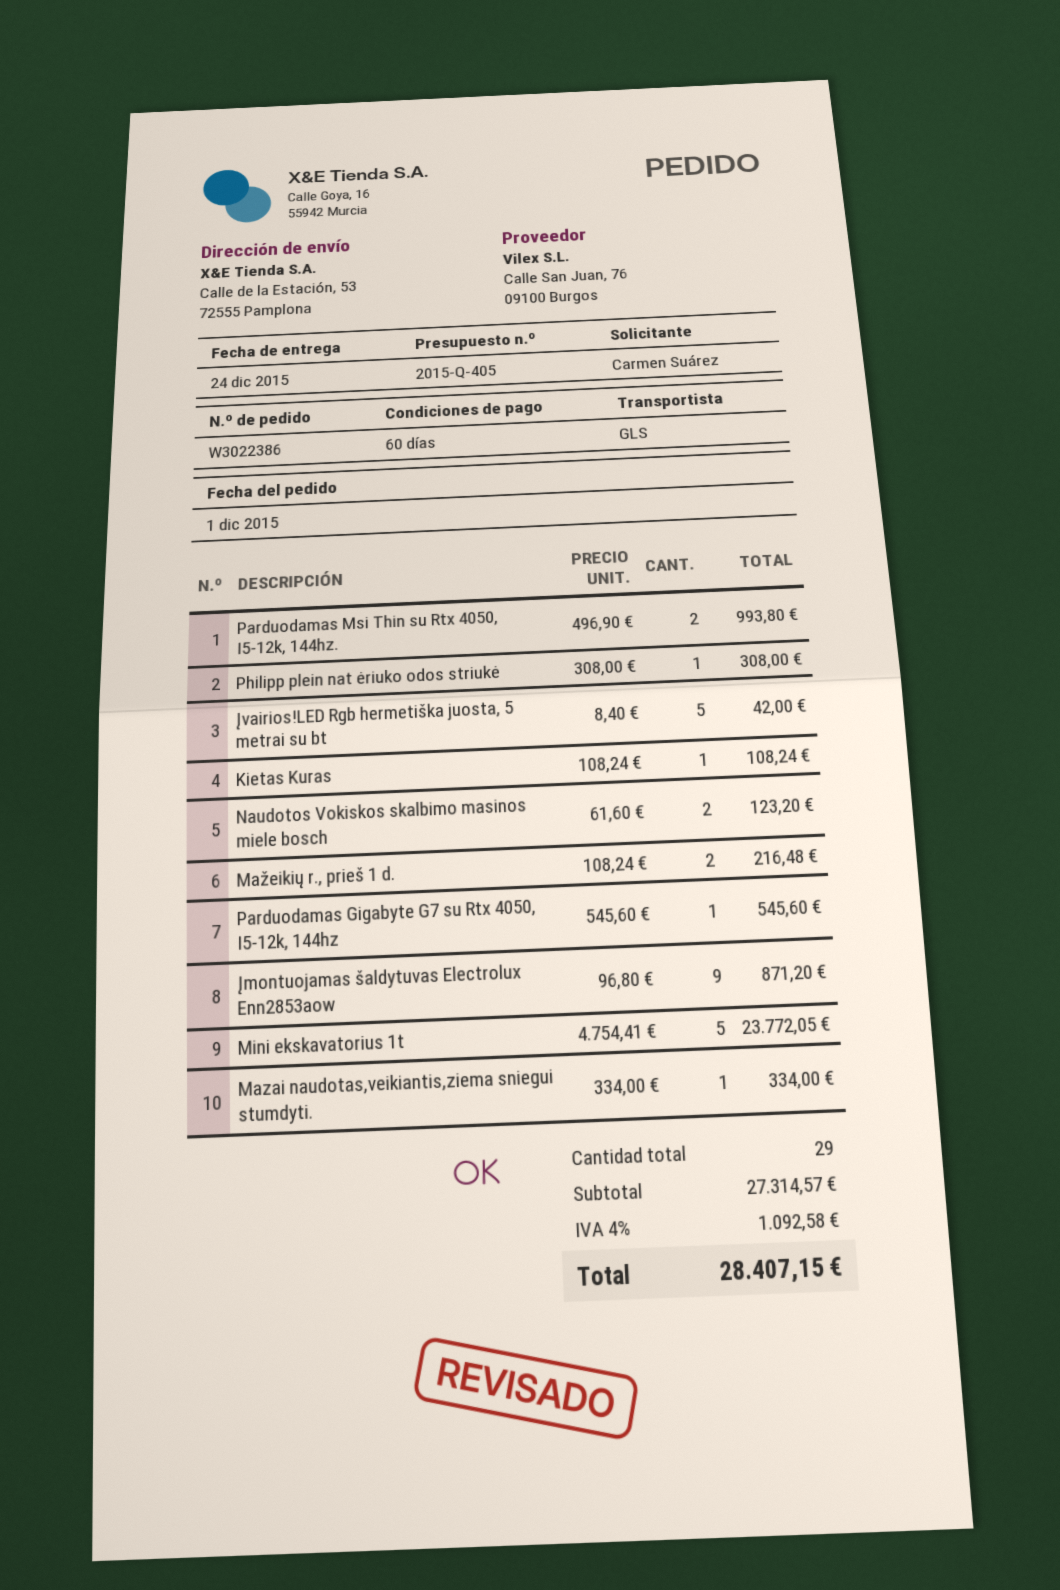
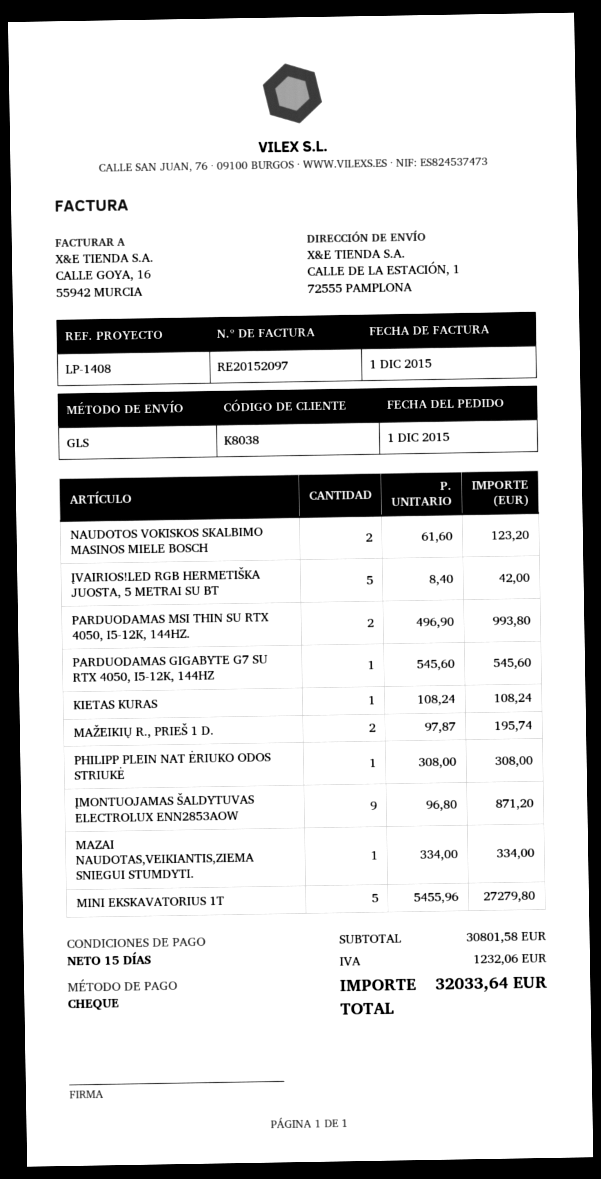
payment terms: 60 days -> 15 days
ship to: Calle de la Estación, 53, 72555 Pamplona -> CALLE DE LA ESTACIÓN, 1, 72555 PAMPLONA
Mažeikių r., prieš 1 d.: 2 x 108.24 = 216.48 -> 2 x 97.87 = 195.74
Mini ekskavatorius 1t: 5 x 4754.41 = 23772.05 -> 5 x 5455.96 = 27279.80
subtotal: 27314.57 -> 30801.58
tax: 1092.58 -> 1232.06
total: 28407.15 -> 32033.64

